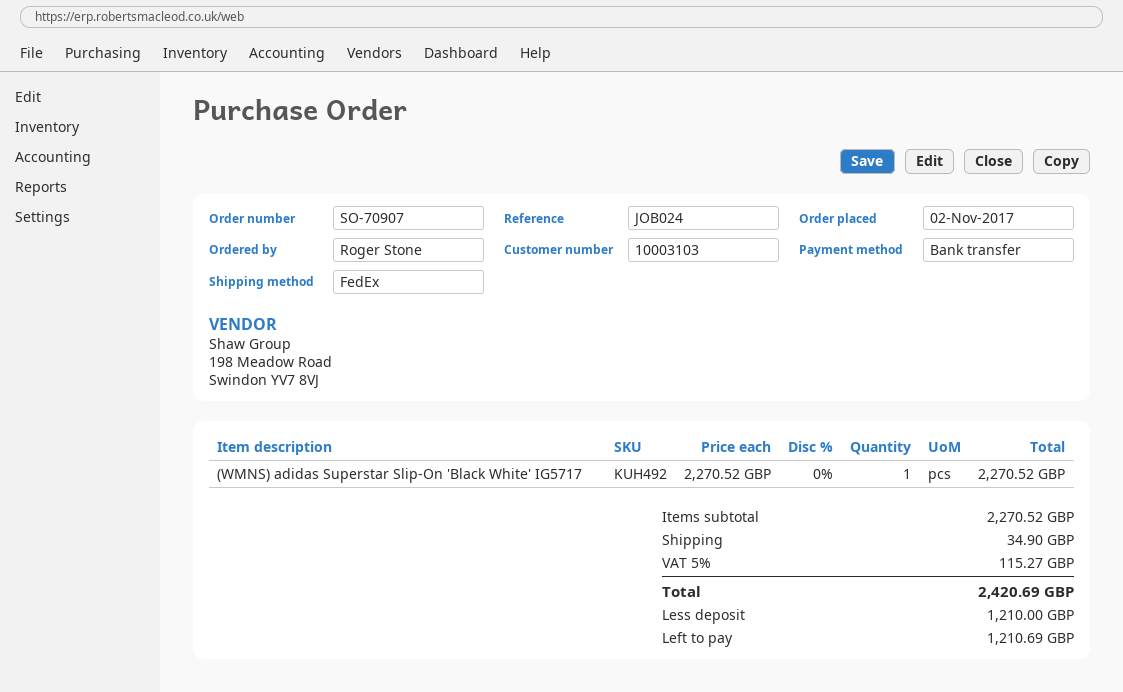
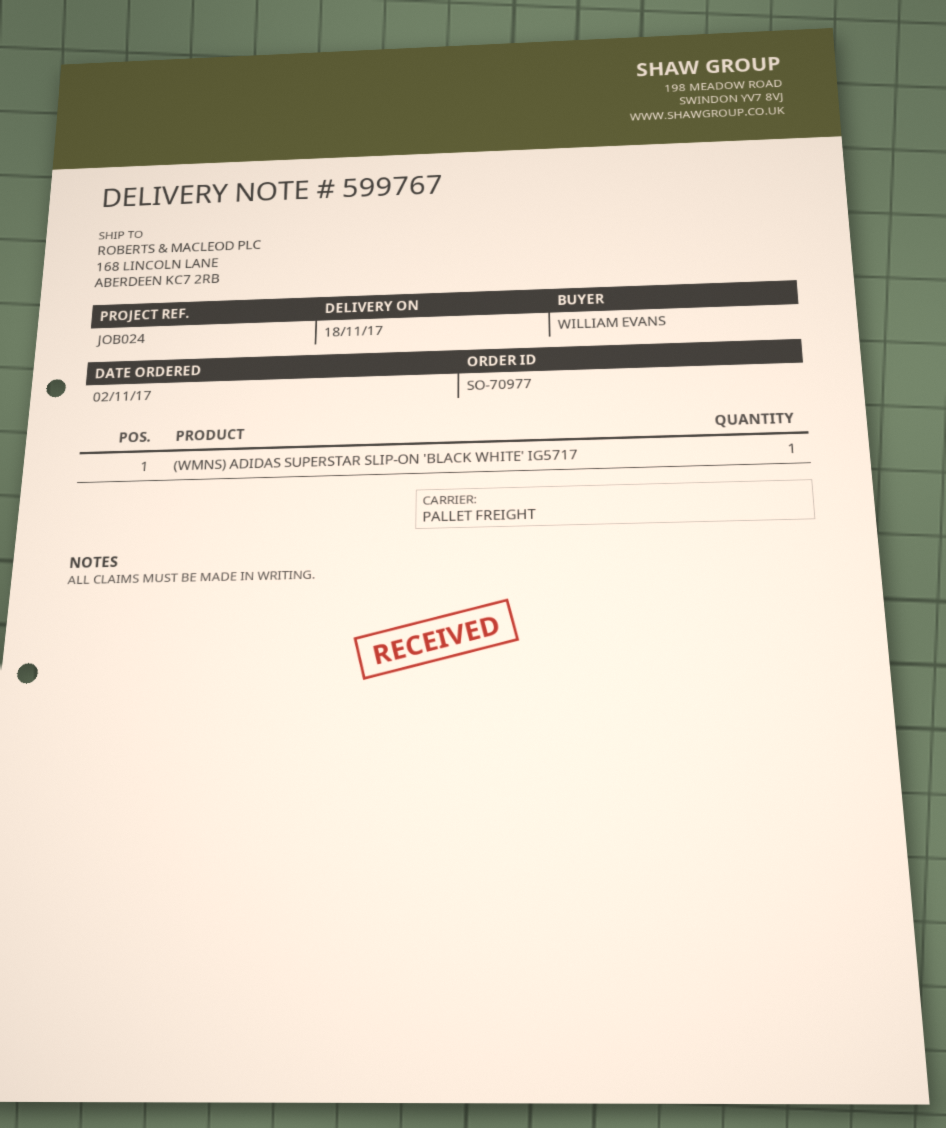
order number: SO-70907 -> SO-70977
ordered by: Roger Stone -> WILLIAM EVANS
shipping method: FedEx -> pallet freight

